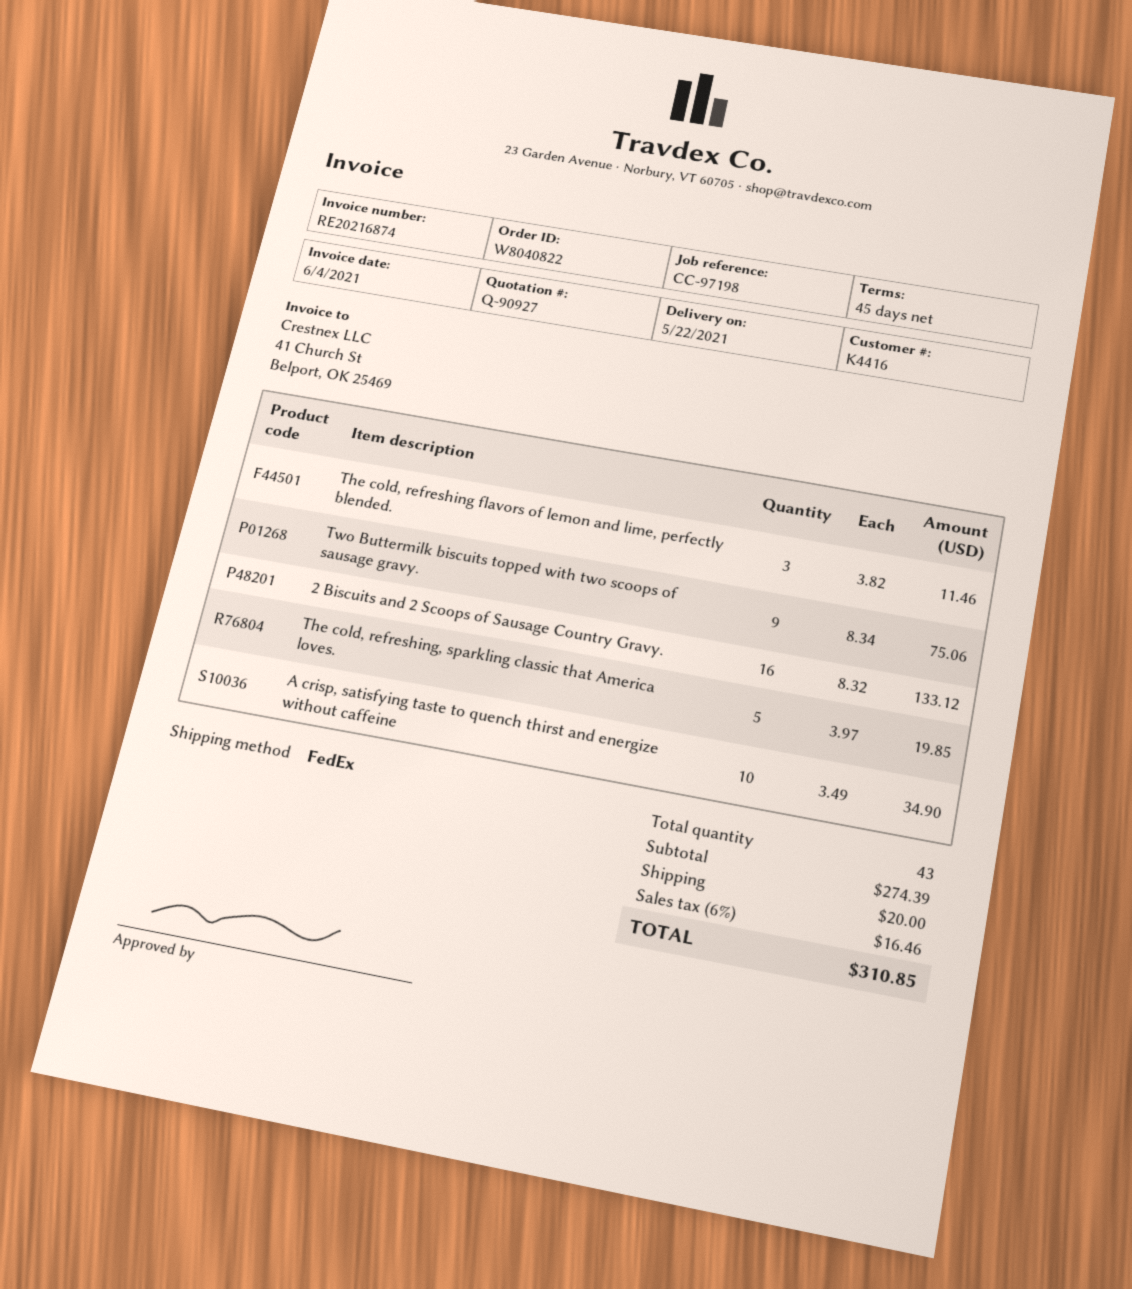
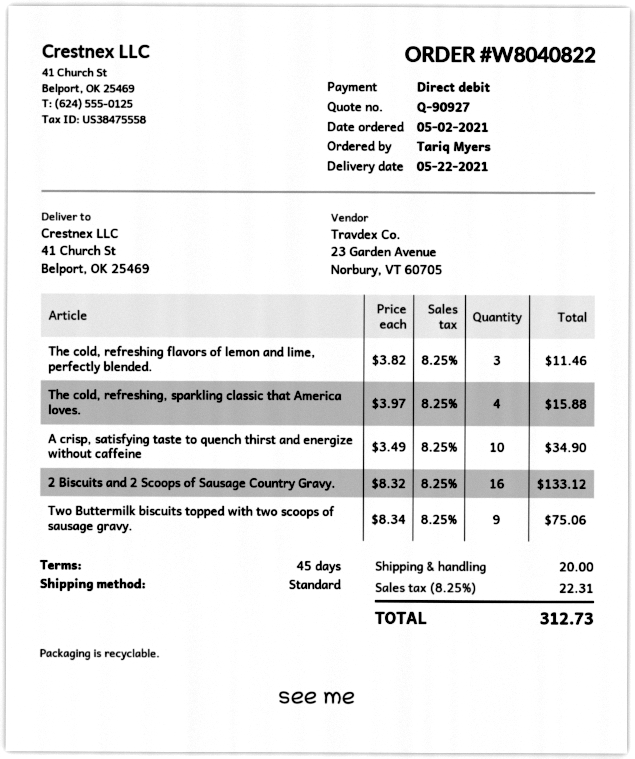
shipping method: FedEx -> standard
The cold, refreshing, sparkling classic that America loves.: 5 x 3.97 = 19.85 -> 4 x 3.97 = 15.88
tax: 6% = 16.46 -> 8.25% = 22.31
total: 310.85 -> 312.73

